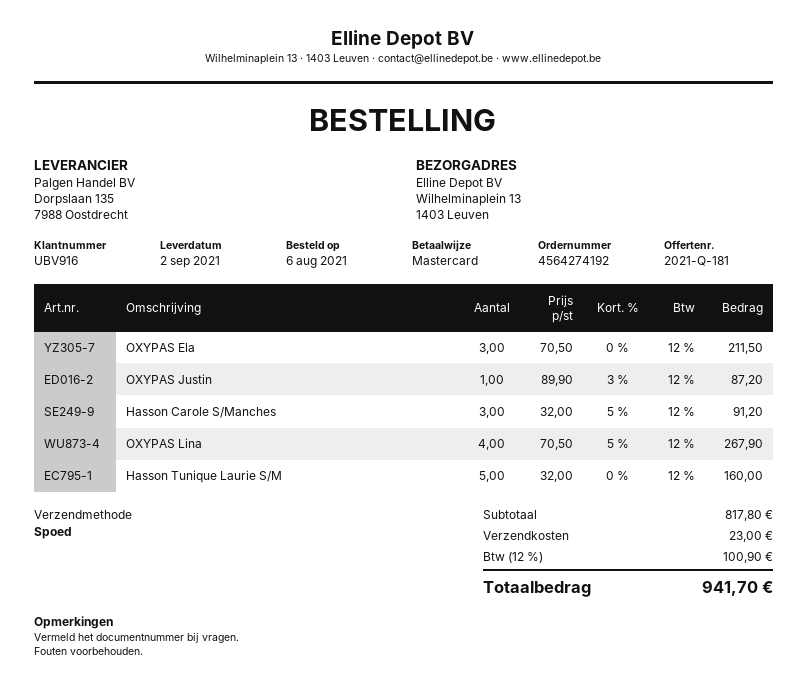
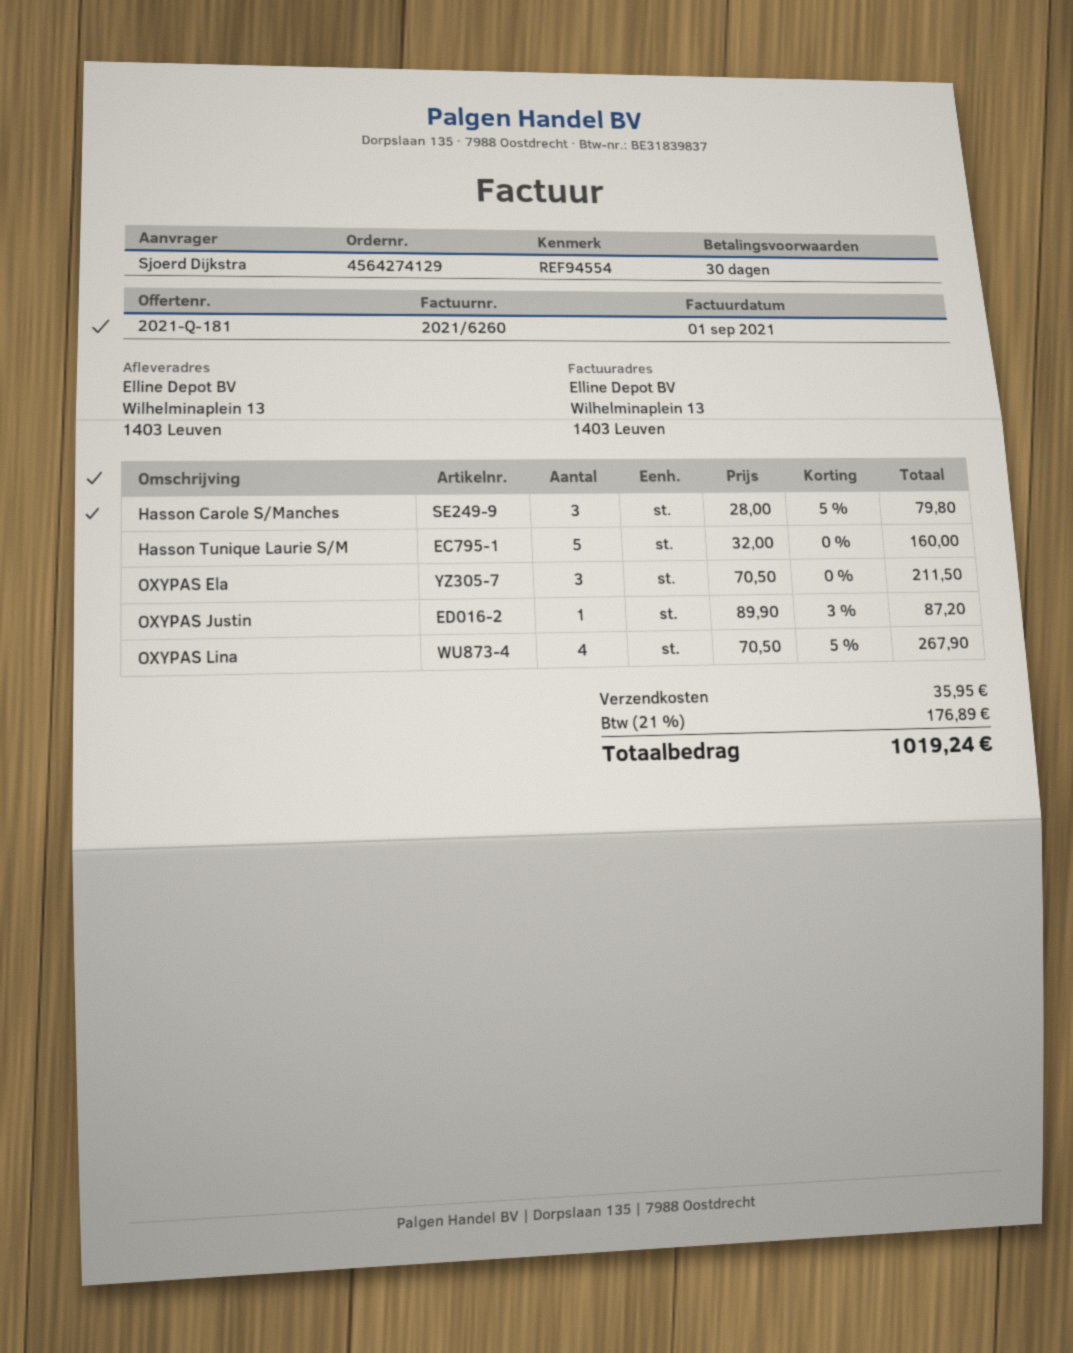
order number: 4564274192 -> 4564274129
Hasson Carole S/Manches: 3 x 32.00 - 5% = 91.20 -> 3 x 28.00 - 5% = 79.80
shipping: 23.00 -> 35.95
tax: 12% = 100.90 -> 21% = 176.89
total: 941.70 -> 1019.24

